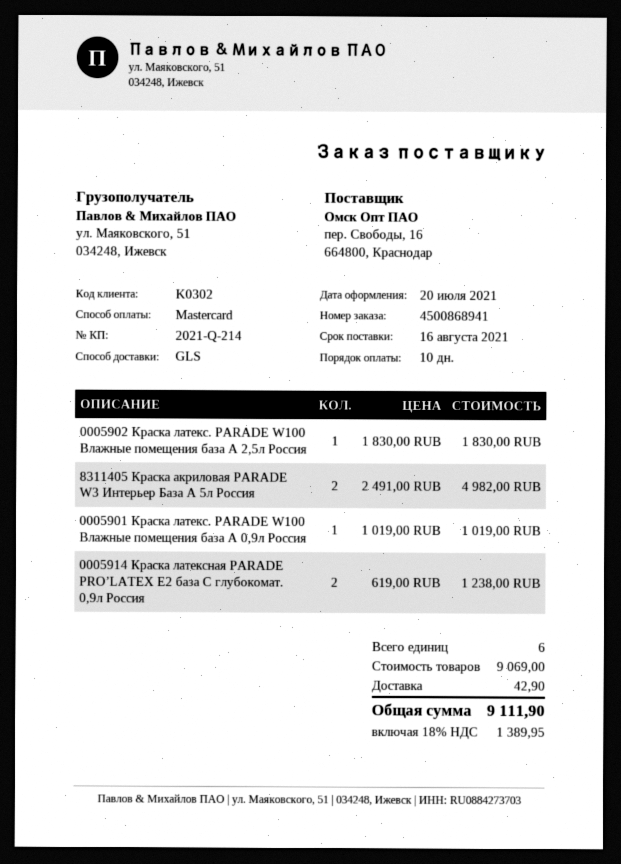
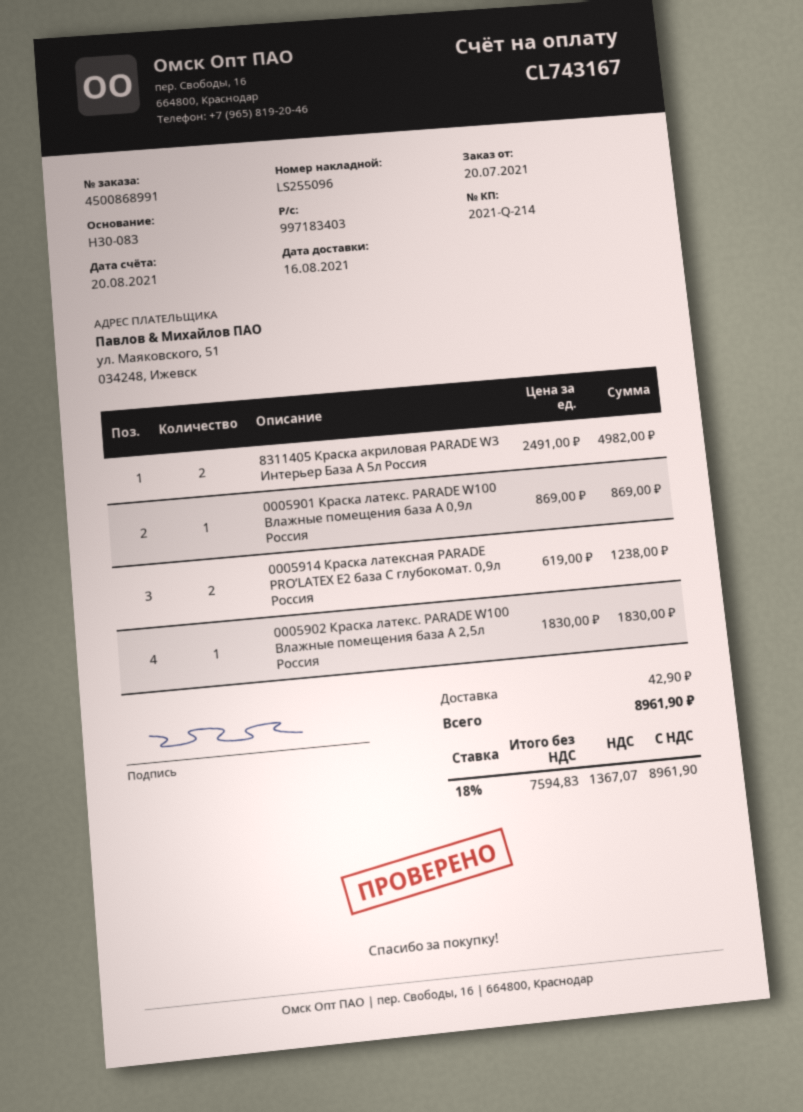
order number: 4500868941 -> 4500868991
0005901 Краска латекс. PARADE W100 Влажные помещения база А 0,9л Россия: 1 x 1019.00 = 1019.00 -> 1 x 869.00 = 869.00
tax: 18% = 1389.95 -> 18% = 1367.07
total: 9111.90 -> 8961.90

